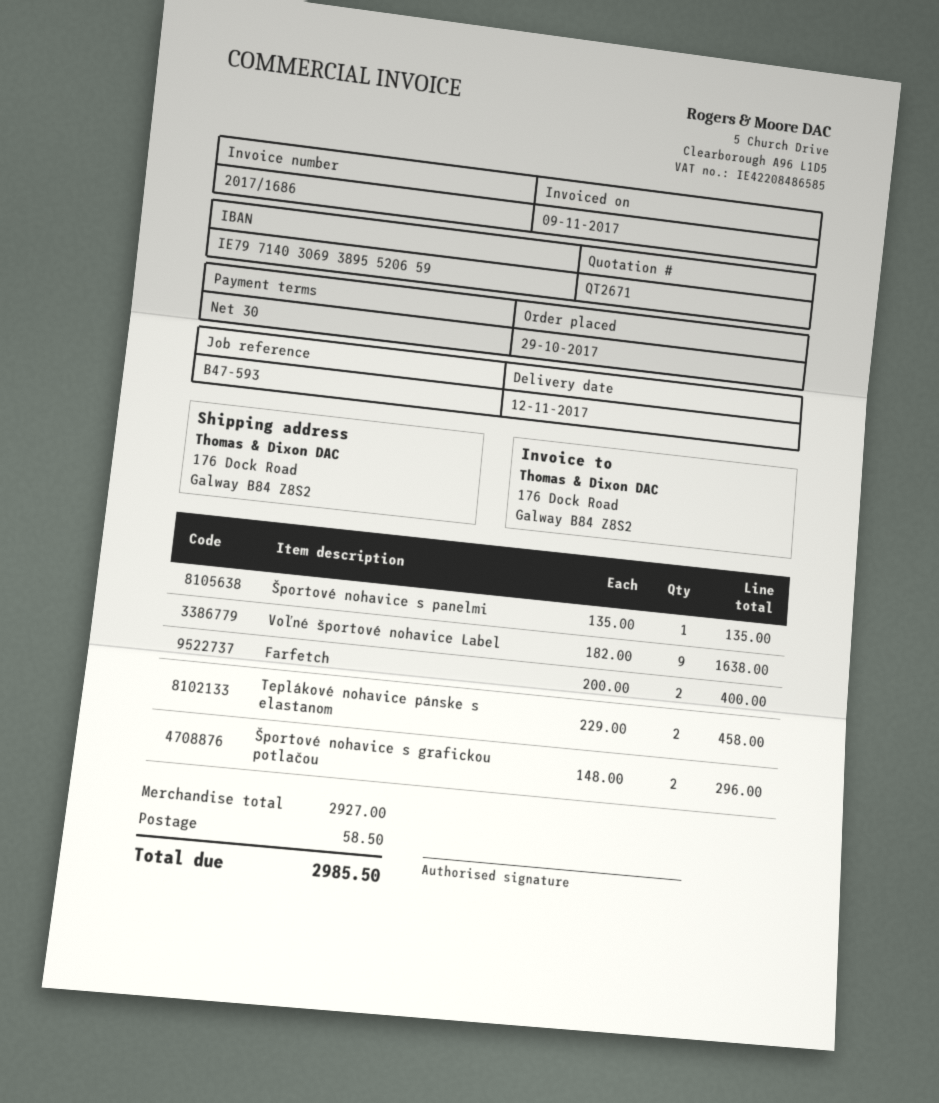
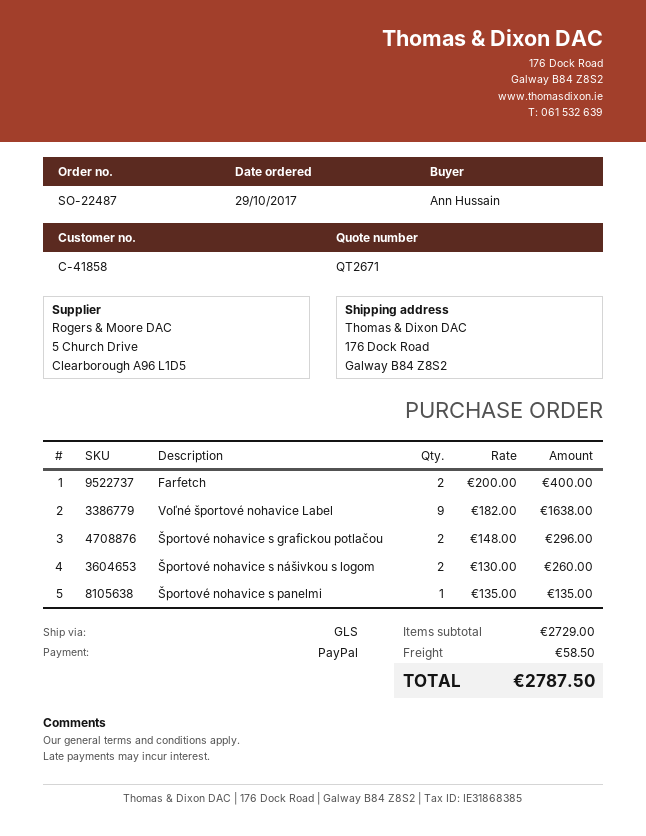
Teplákové nohavice pánske s elastanom: 2 x 229.00 = 458.00 -> none
Športové nohavice s nášivkou s logom: none -> 2 x 130.00 = 260.00
subtotal: 2927.00 -> 2729.00
total: 2985.50 -> 2787.50

